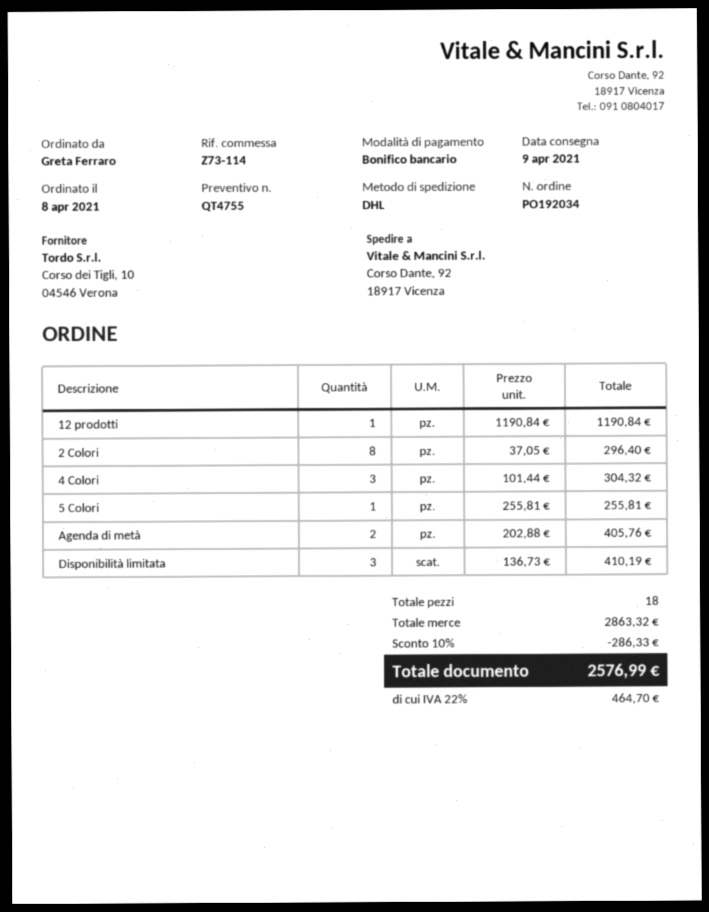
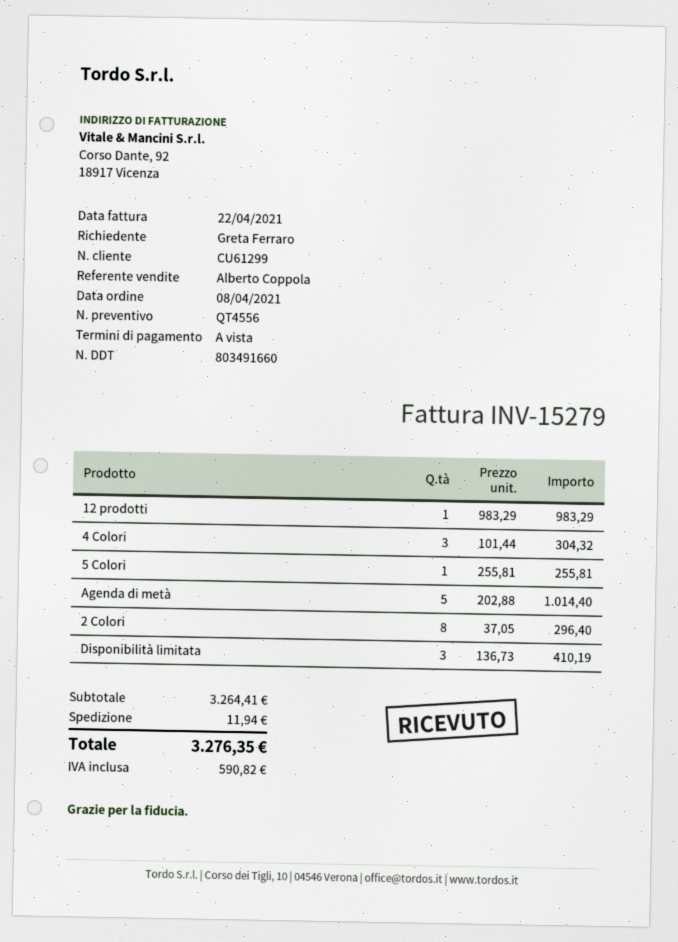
quote number: QT4755 -> QT4556
12 prodotti: 1 x 1190.84 = 1190.84 -> 1 x 983.29 = 983.29
Agenda di metà: 2 x 202.88 = 405.76 -> 5 x 202.88 = 1014.40
subtotal: 2863.32 -> 3264.41
discount: 10% = 286.33 -> none
shipping: none -> 11.94
tax: 464.70 -> 590.82
total: 2576.99 -> 3276.35

